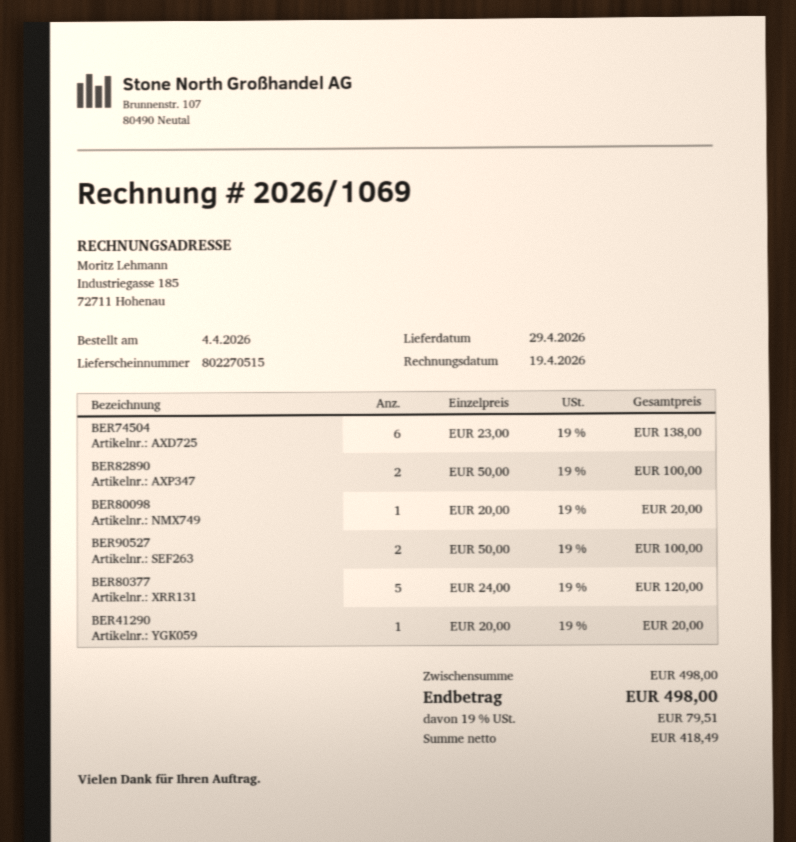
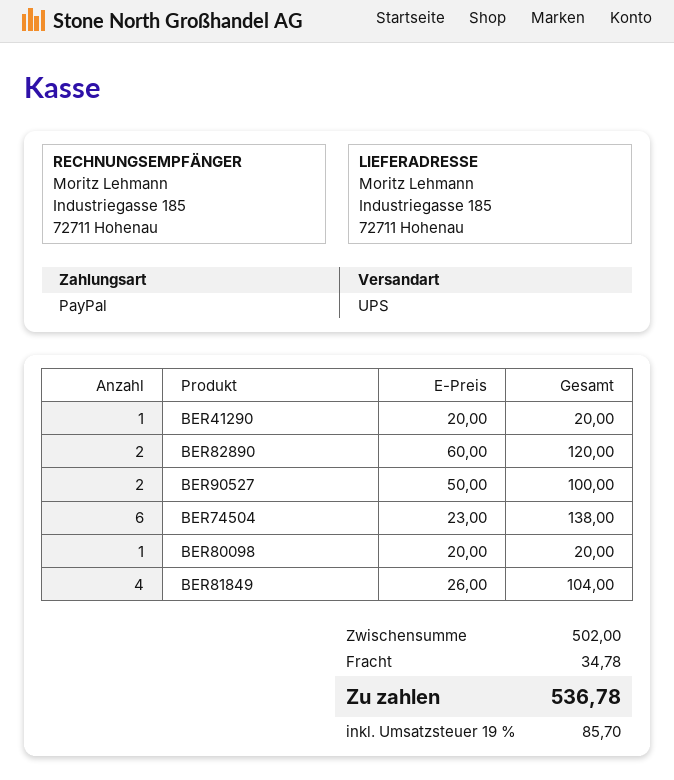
BER82890: 2 x 50.00 = 100.00 -> 2 x 60.00 = 120.00
BER80377: 5 x 24.00 = 120.00 -> none
BER81849: none -> 4 x 26.00 = 104.00
subtotal: 498.00 -> 502.00
shipping: none -> 34.78
tax: 19% = 79.51 -> 19% = 85.70
total: 498.00 -> 536.78

